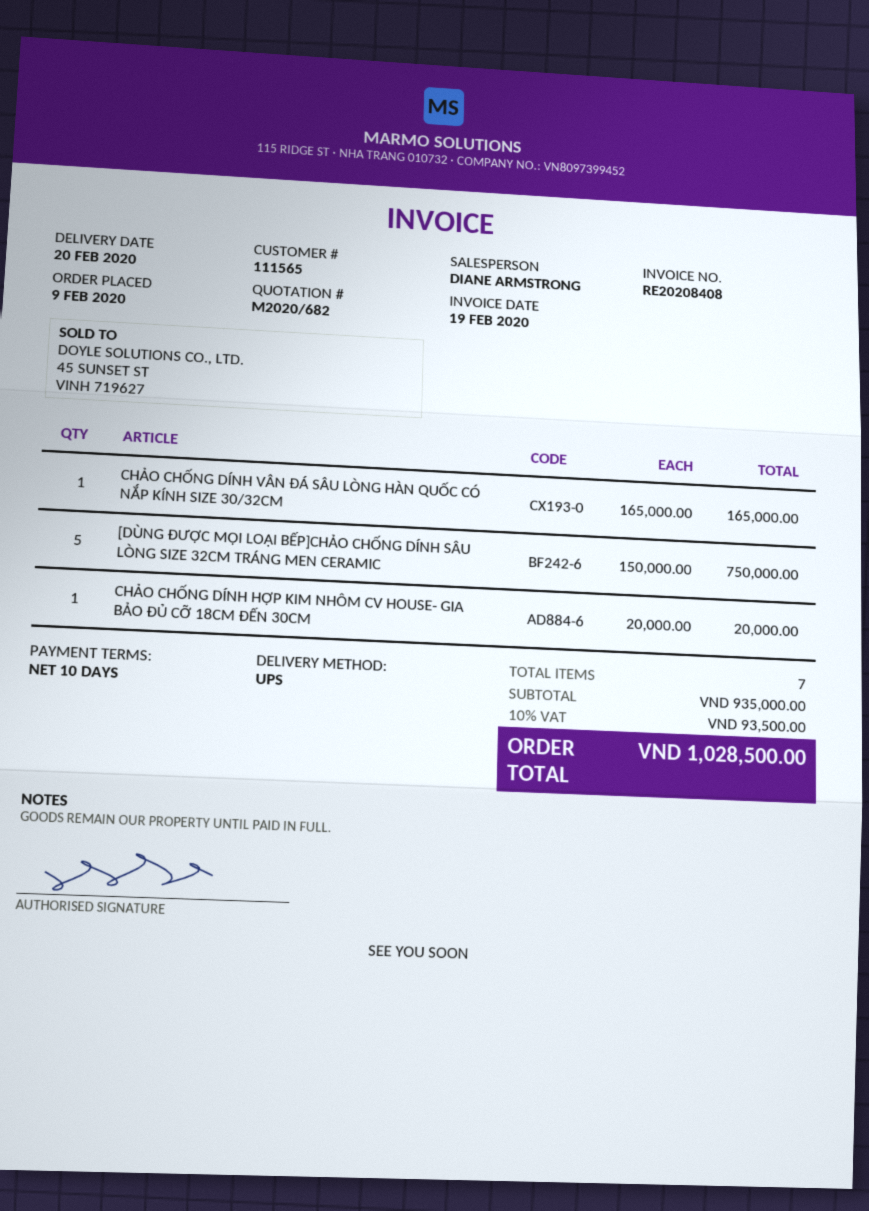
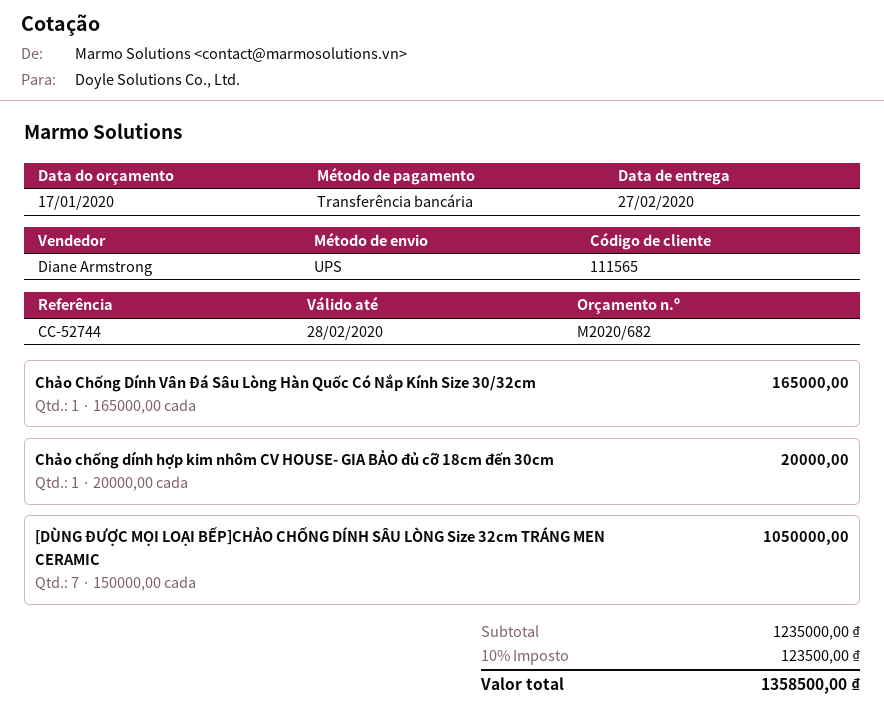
delivery date: 2020-02-20 -> 2020-02-27
[DÙNG ĐƯỢC MỌI LOẠI BẾP]CHẢO CHỐNG DÍNH SÂU LÒNG SIZE 32CM TRÁNG MEN CERAMIC: 5 x 150000.00 = 750000.00 -> 7 x 150000.00 = 1050000.00
subtotal: 935000.00 -> 1235000.00
tax: 10% = 93500.00 -> 10% = 123500.00
total: 1028500.00 -> 1358500.00

